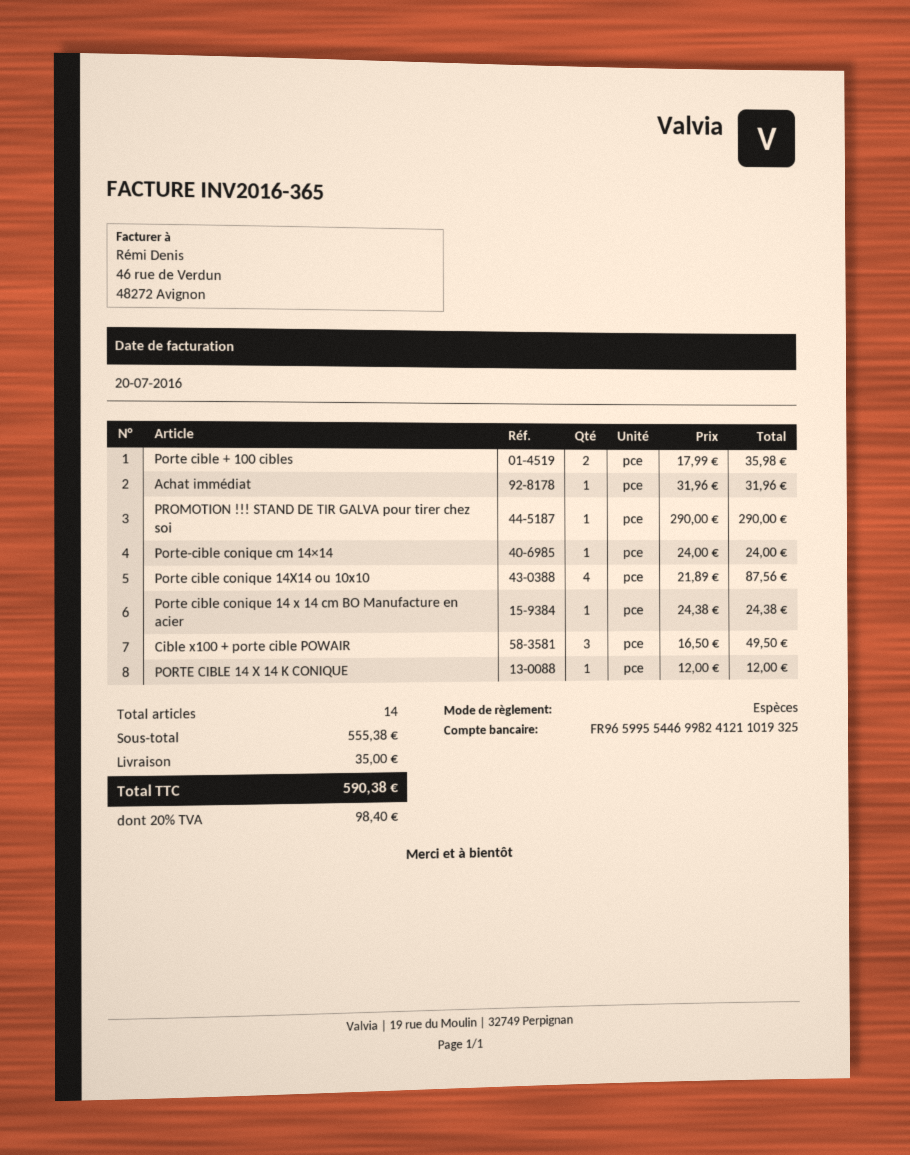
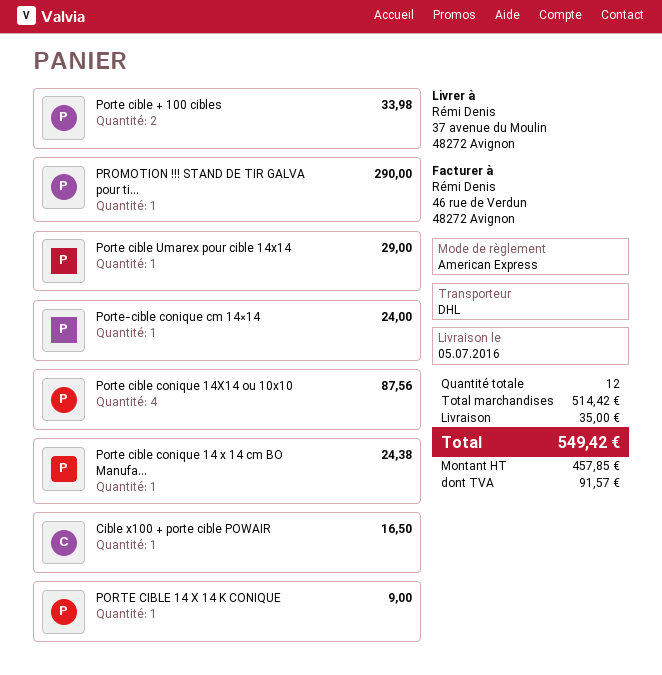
payment method: cash -> American Express
Porte cible + 100 cibles: 2 for 35.98 -> 2 for 33.98
Achat immédiat: 1 for 31.96 -> none
Cible x100 + porte cible POWAIR: 3 for 49.50 -> 1 for 16.50
PORTE CIBLE 14 X 14 K CONIQUE: 1 for 12.00 -> 1 for 9.00
Porte cible Umarex pour cible 14x14: none -> 1 for 29.00
total quantity: 14 -> 12
subtotal: 555.38 -> 514.42
tax: 98.40 -> 91.57
total: 590.38 -> 549.42

